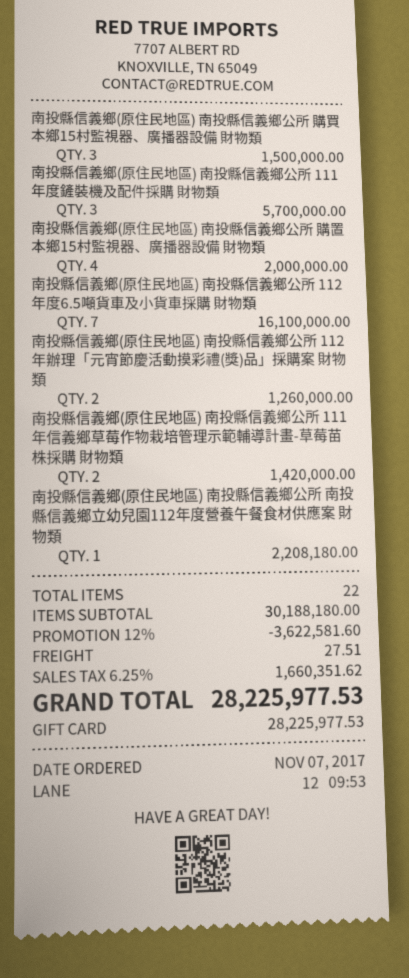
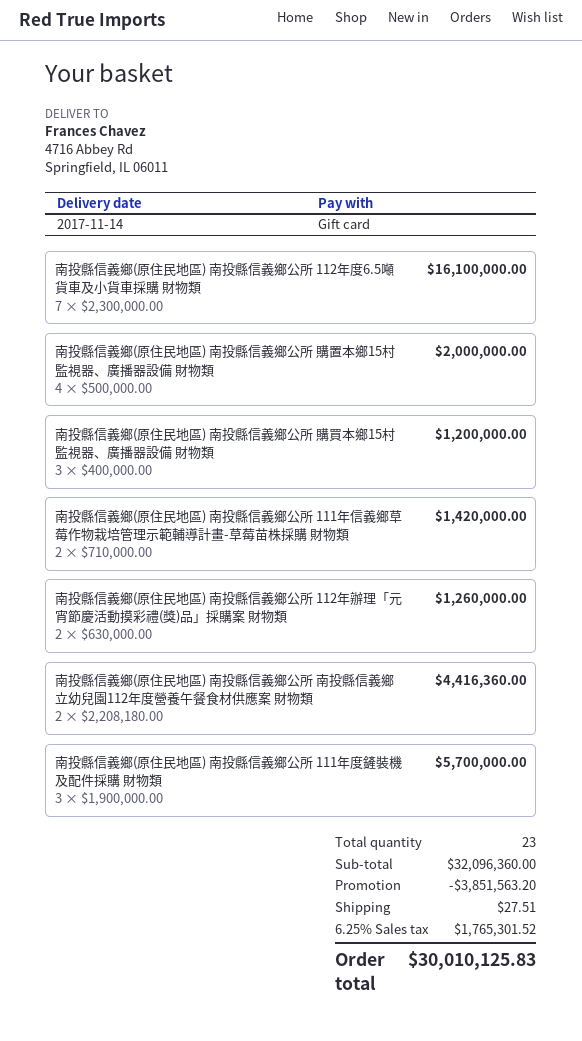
南投縣信義鄉(原住民地區) 南投縣信義鄉公所 購買本鄉15村監視器、廣播器設備 財物類: 3 for 1500000.00 -> 3 for 1200000.00
南投縣信義鄉(原住民地區) 南投縣信義鄉公所 南投縣信義鄉立幼兒園112年度營養午餐食材供應案 財物類: 1 for 2208180.00 -> 2 for 4416360.00
total quantity: 22 -> 23
subtotal: 30188180.00 -> 32096360.00
discount: 3622581.60 -> 3851563.20
tax: 6.25% = 1660351.62 -> 6.25% = 1765301.52
total: 28225977.53 -> 30010125.83

